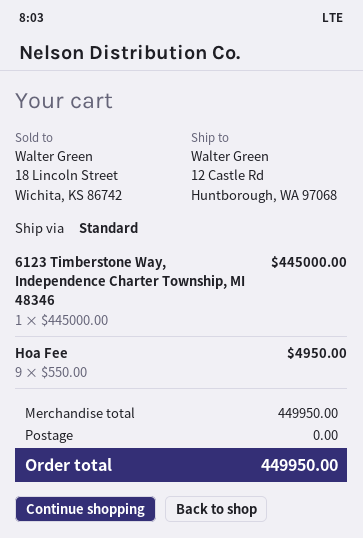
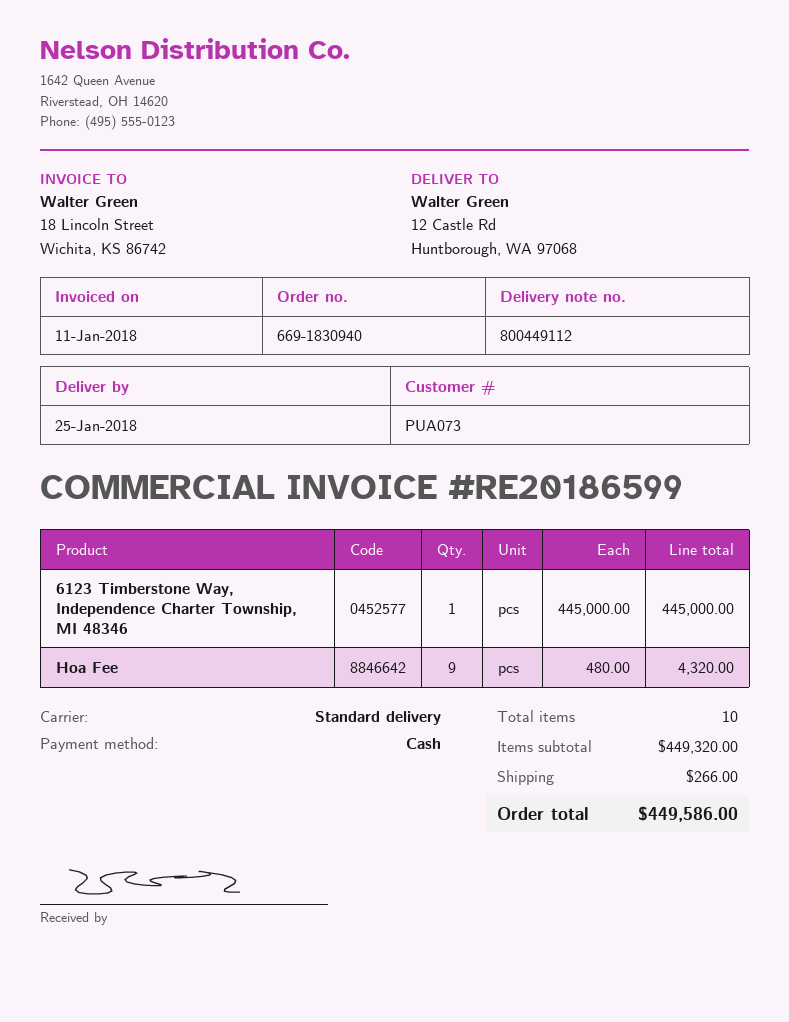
Hoa Fee: 9 x 550.00 = 4950.00 -> 9 x 480.00 = 4320.00
subtotal: 449950.00 -> 449320.00
shipping: 0.00 -> 266.00
total: 449950.00 -> 449586.00

